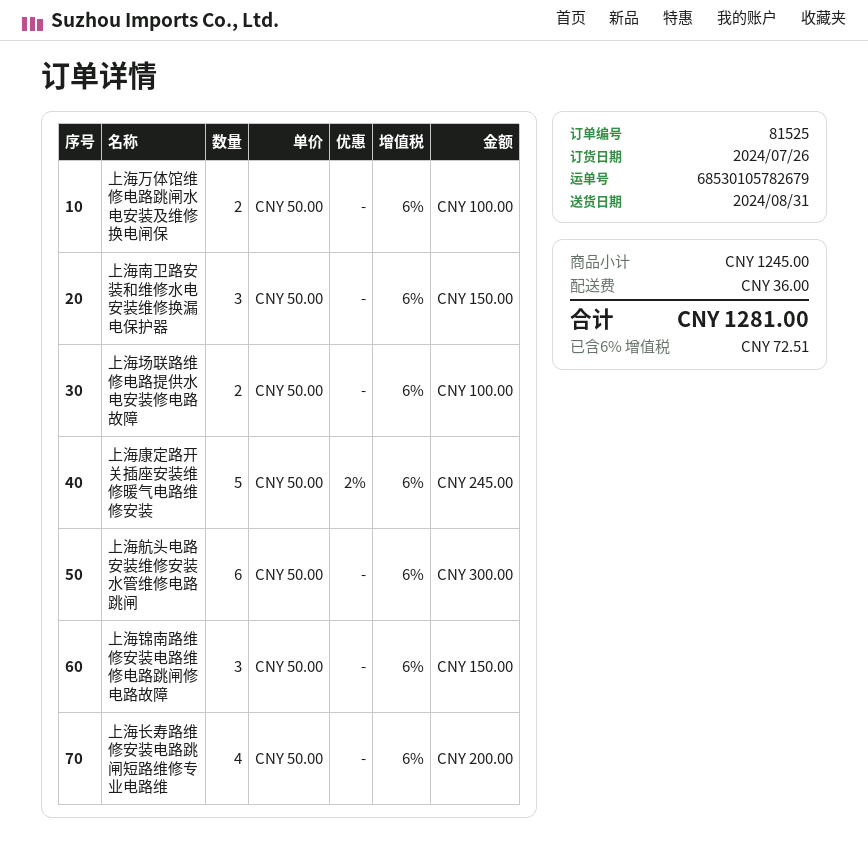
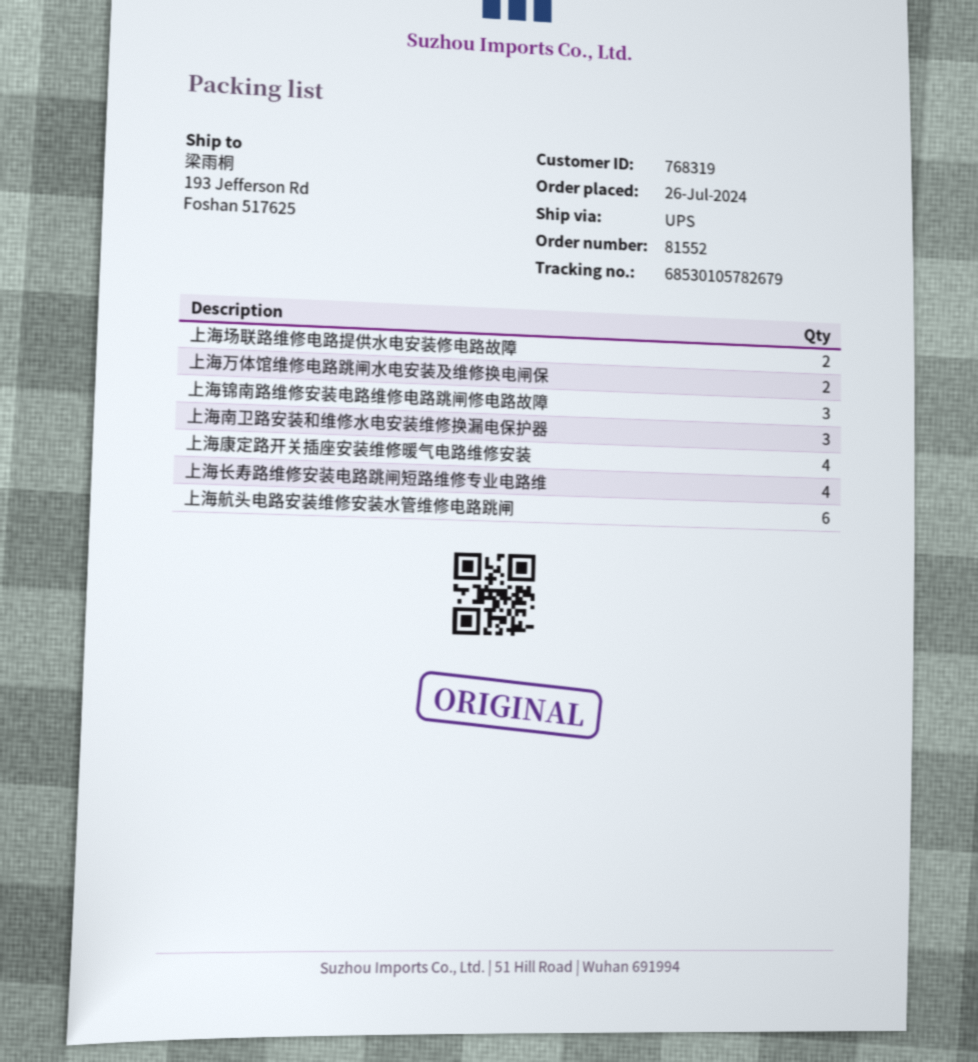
order number: 81525 -> 81552
上海康定路开关插座安装维修暖气电路维修安装: 5 -> 4

